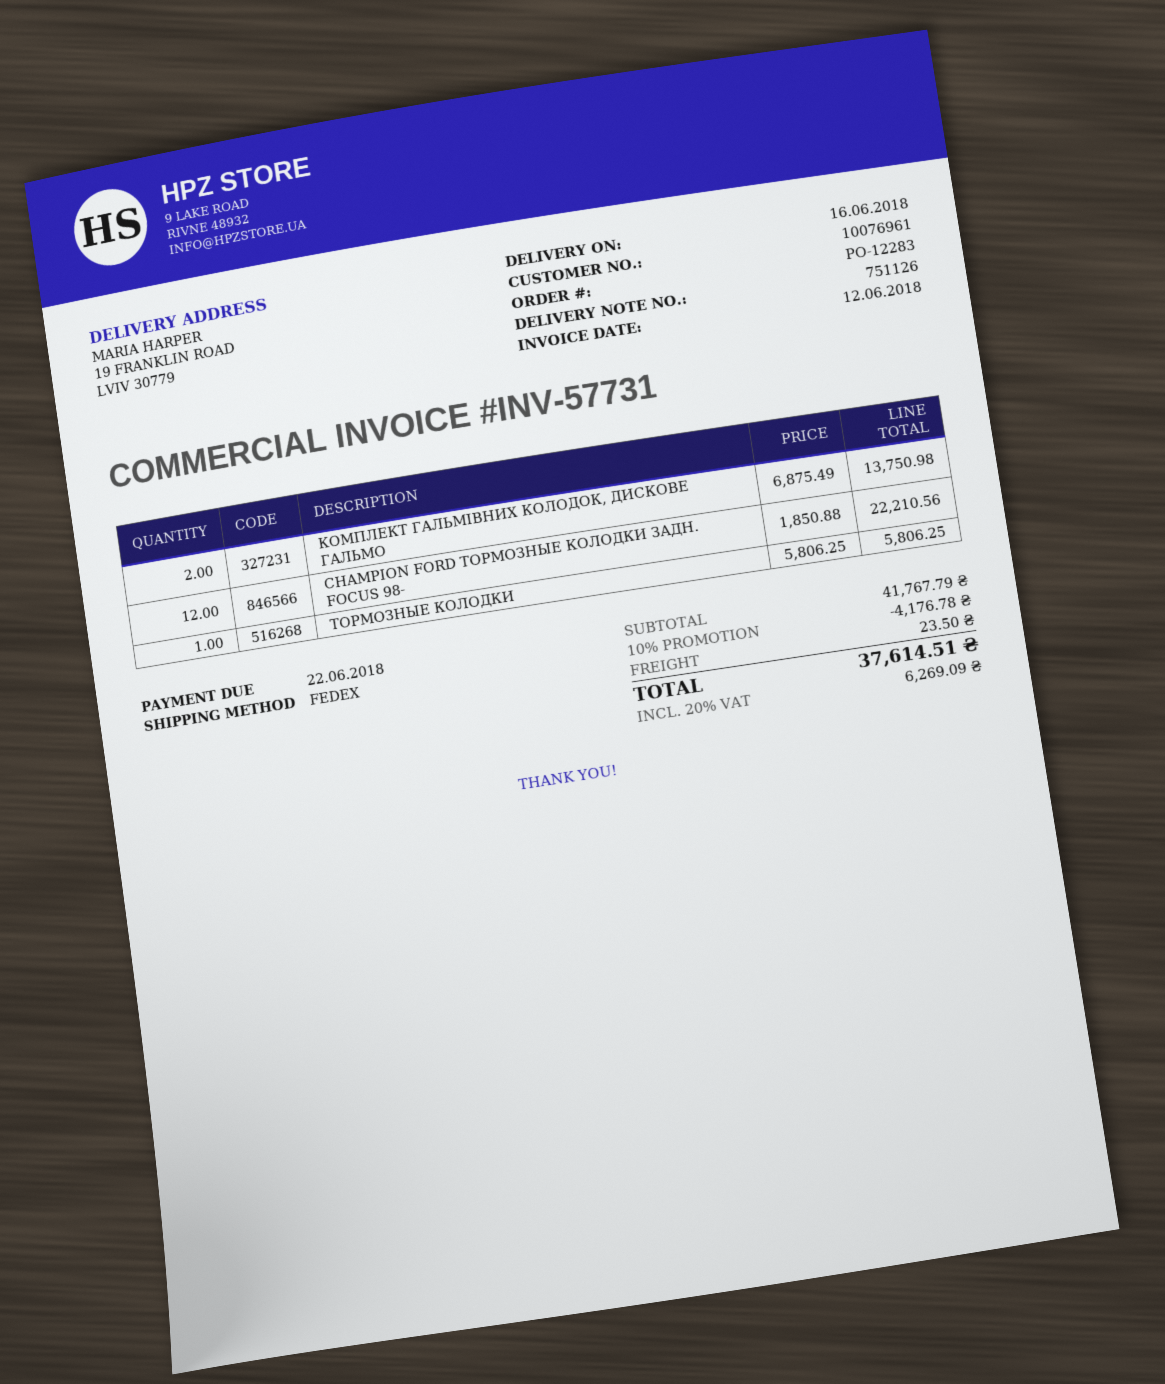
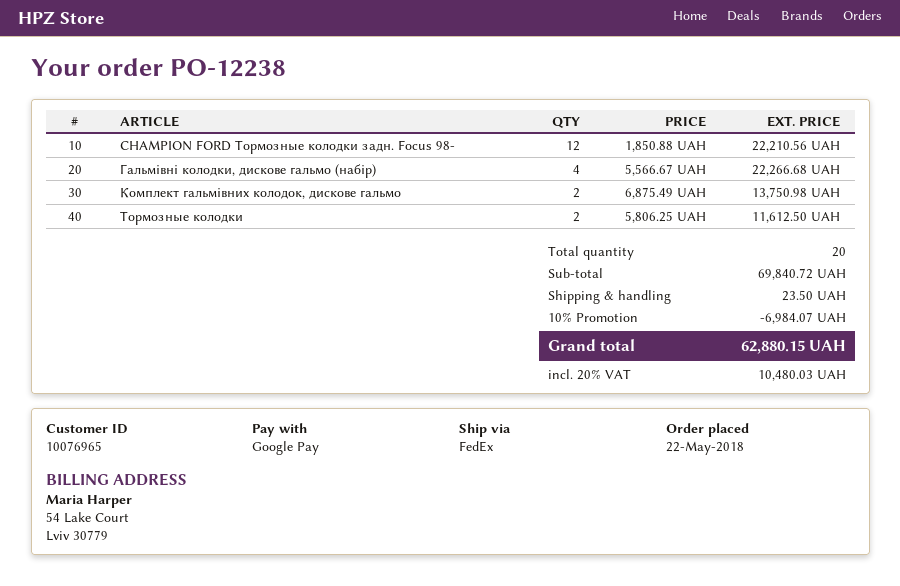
order number: PO-12283 -> PO-12238
customer number: 10076961 -> 10076965
ТОРМОЗНЫЕ КОЛОДКИ: 1 x 5806.25 = 5806.25 -> 2 x 5806.25 = 11612.50
Гальмівні колодки, дискове гальмо (набір): none -> 4 x 5566.67 = 22266.68
subtotal: 41767.79 -> 69840.72
discount: 10% = 4176.78 -> 10% = 6984.07
tax: 20% = 6269.09 -> 20% = 10480.03
total: 37614.51 -> 62880.15

